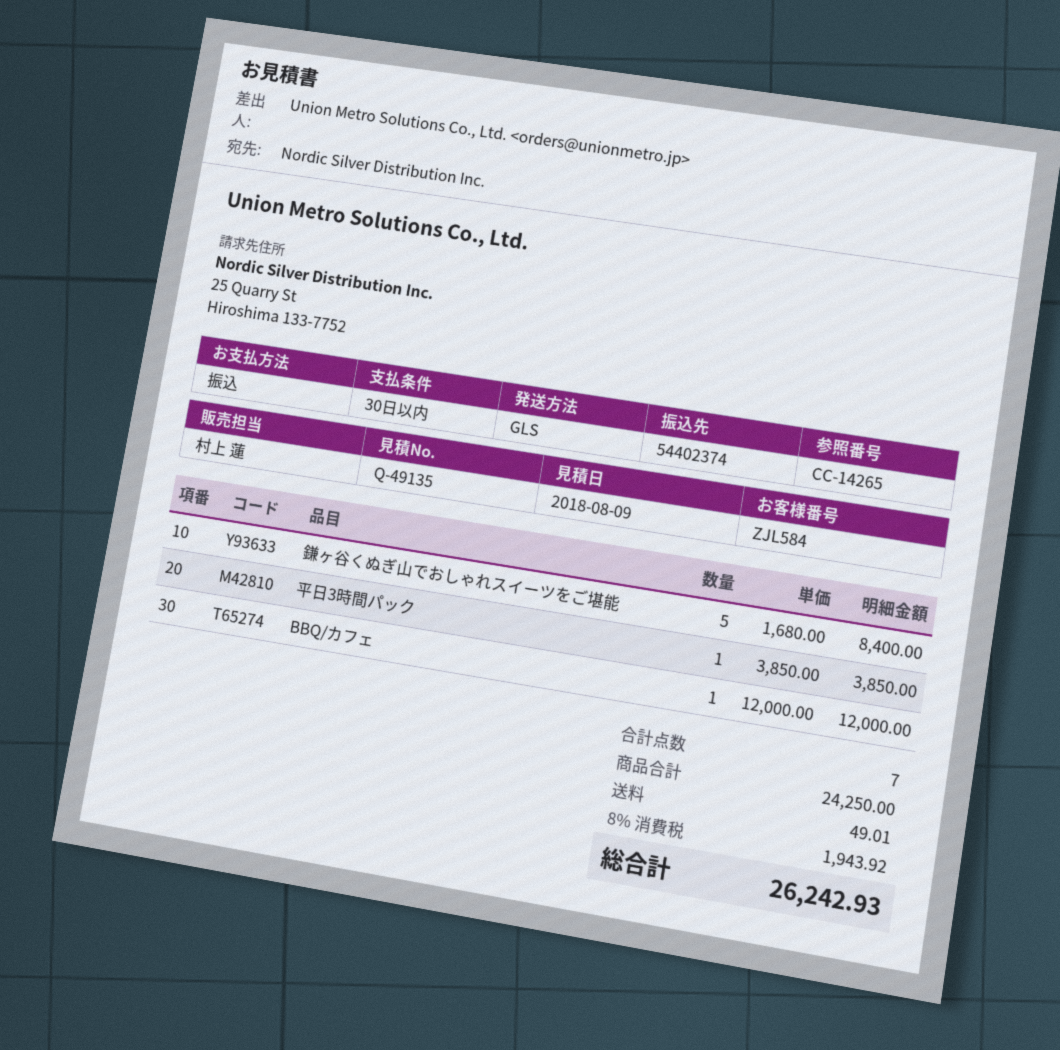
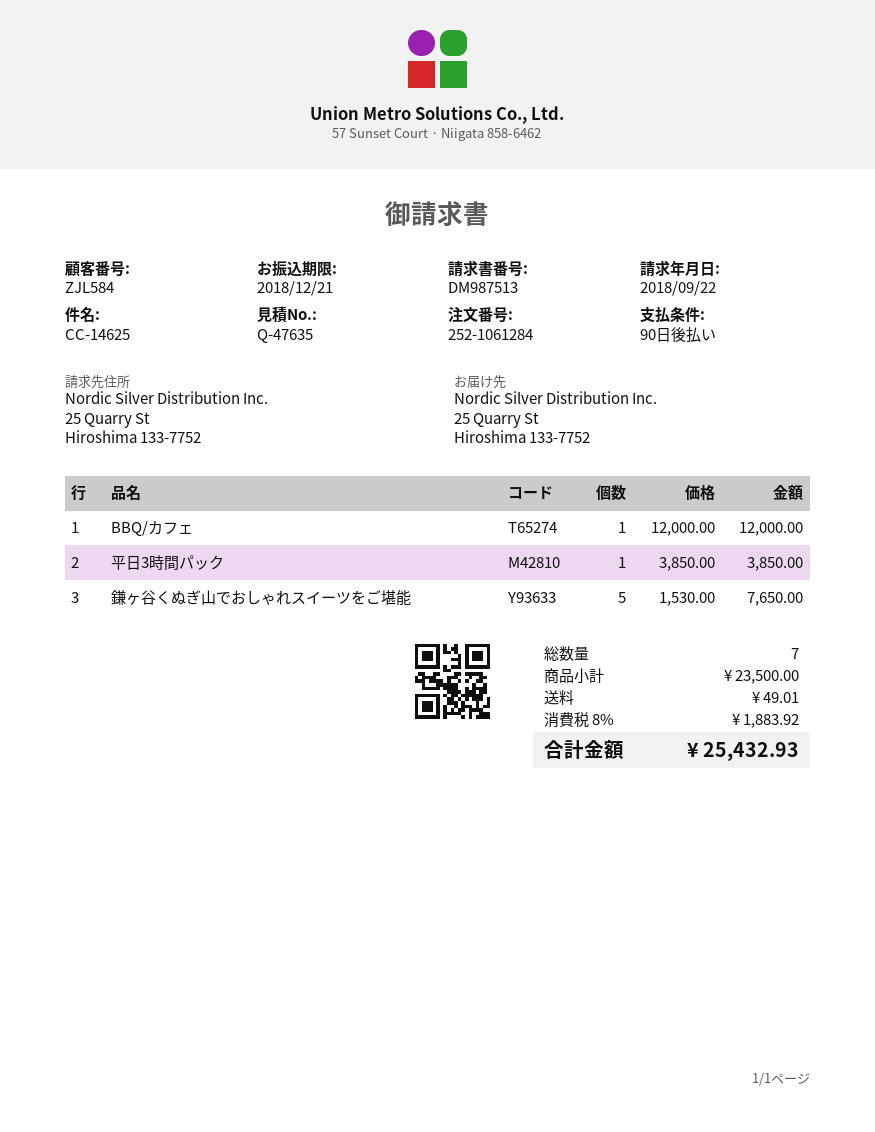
quote number: Q-49135 -> Q-47635
payment terms: 30 days -> 90 days
reference: CC-14265 -> CC-14625
鎌ヶ谷くぬぎ山でおしゃれスイーツをご堪能: 5 x 1680.00 = 8400.00 -> 5 x 1530.00 = 7650.00
subtotal: 24250.00 -> 23500.00
tax: 8% = 1943.92 -> 8% = 1883.92
total: 26242.93 -> 25432.93

